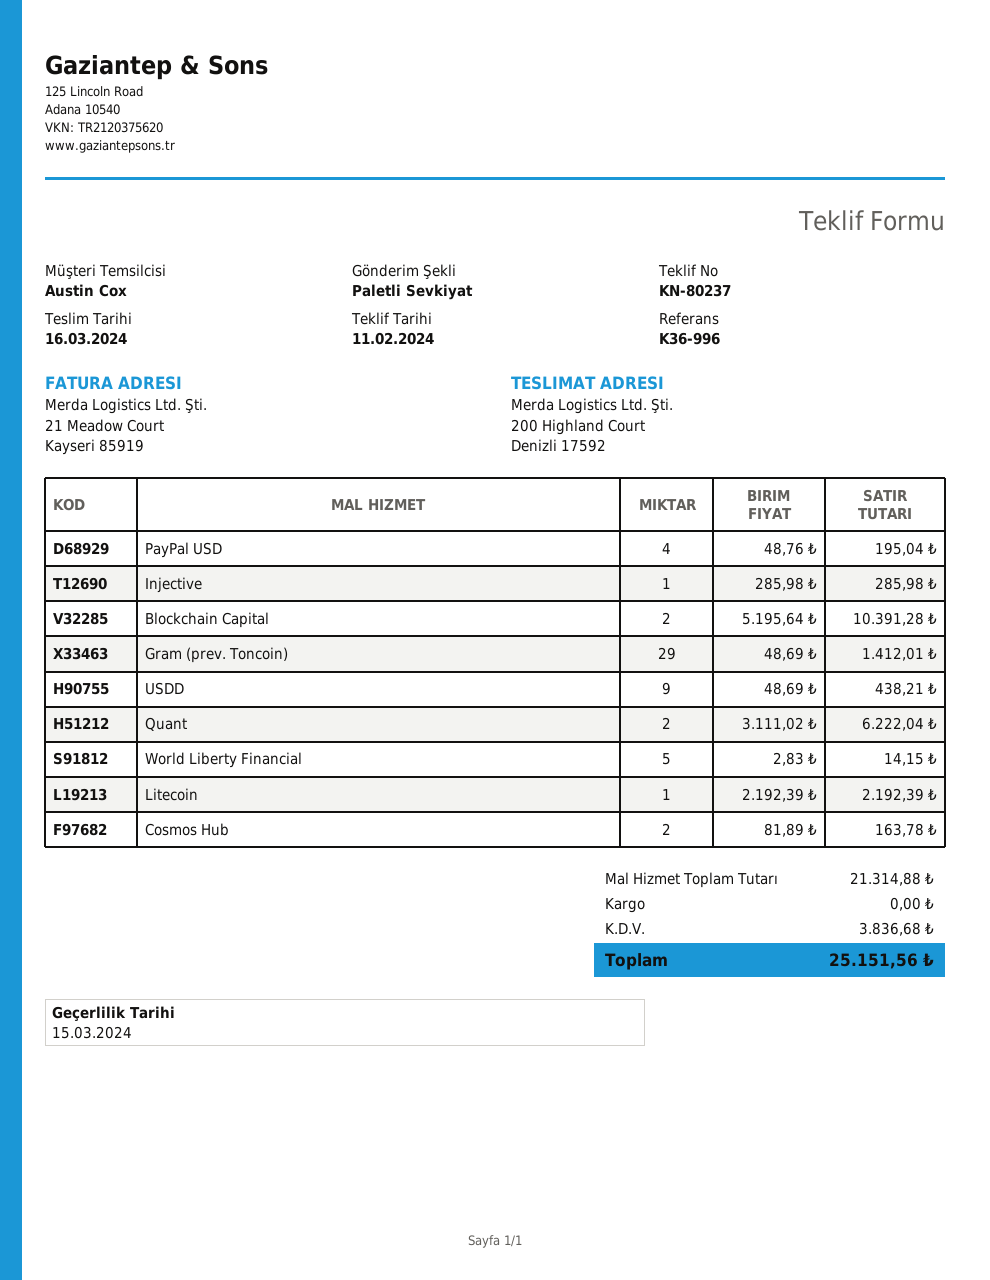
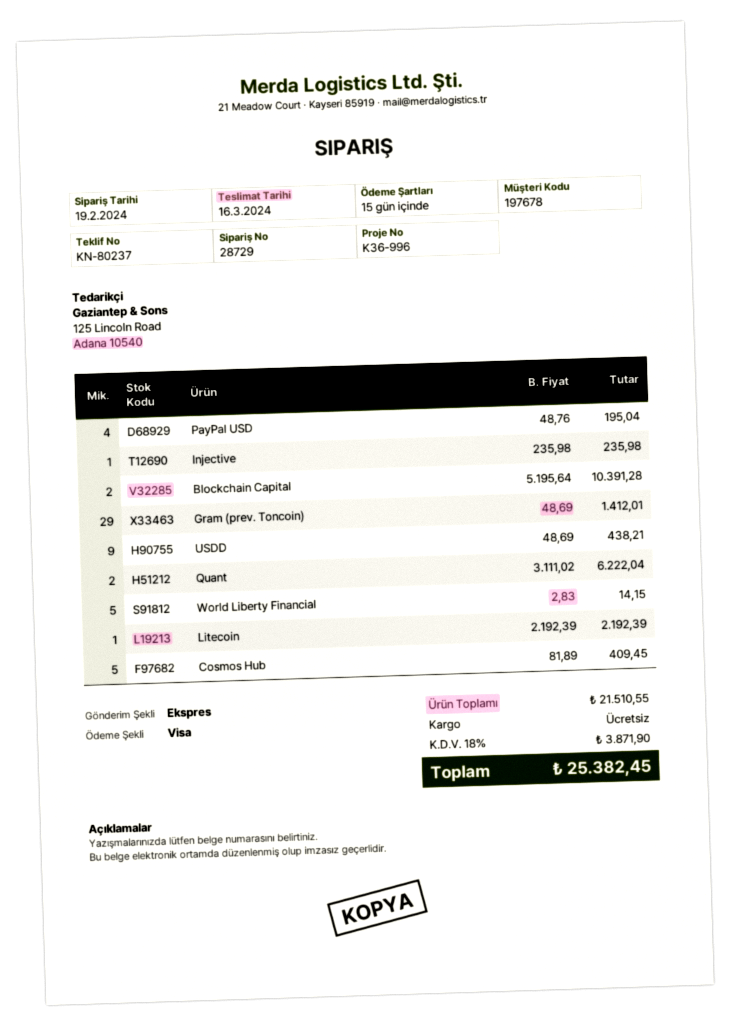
shipping method: pallet freight -> express
Injective: 1 x 285.98 = 285.98 -> 1 x 235.98 = 235.98
Cosmos Hub: 2 x 81.89 = 163.78 -> 5 x 81.89 = 409.45
subtotal: 21314.88 -> 21510.55
tax: 3836.68 -> 3871.90
total: 25151.56 -> 25382.45

